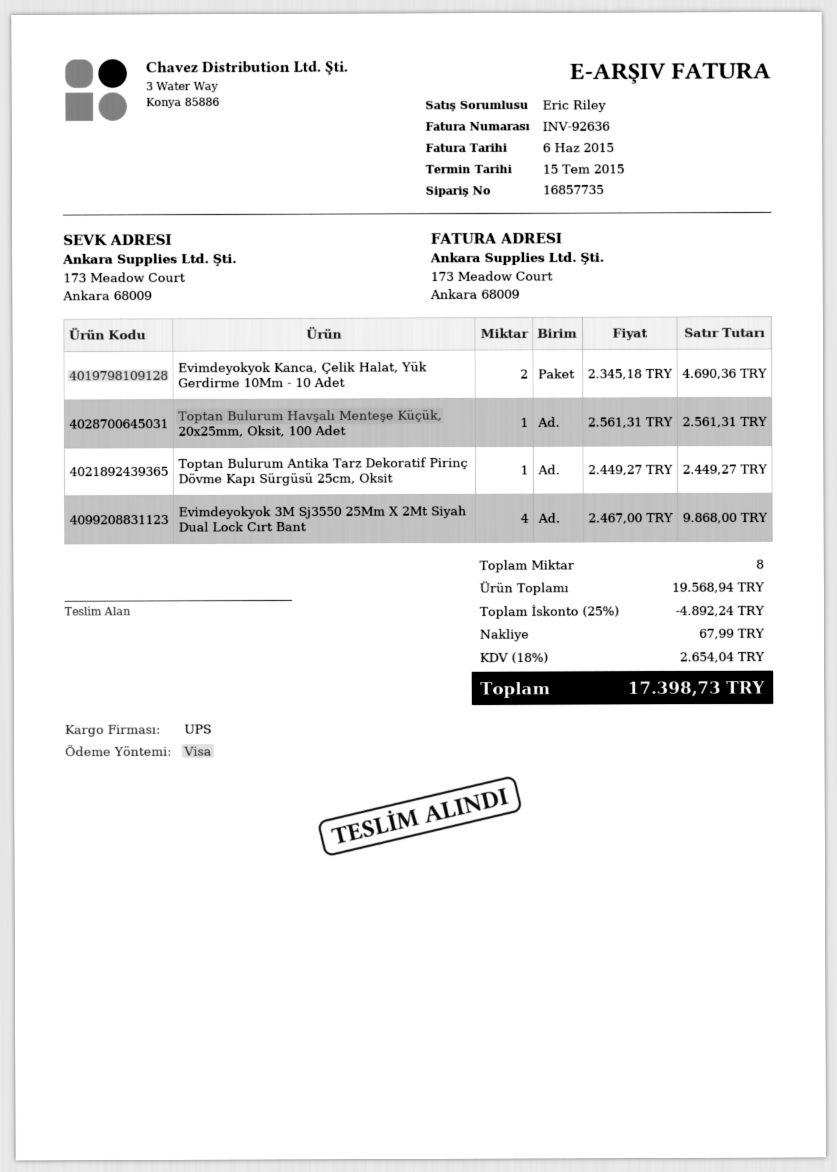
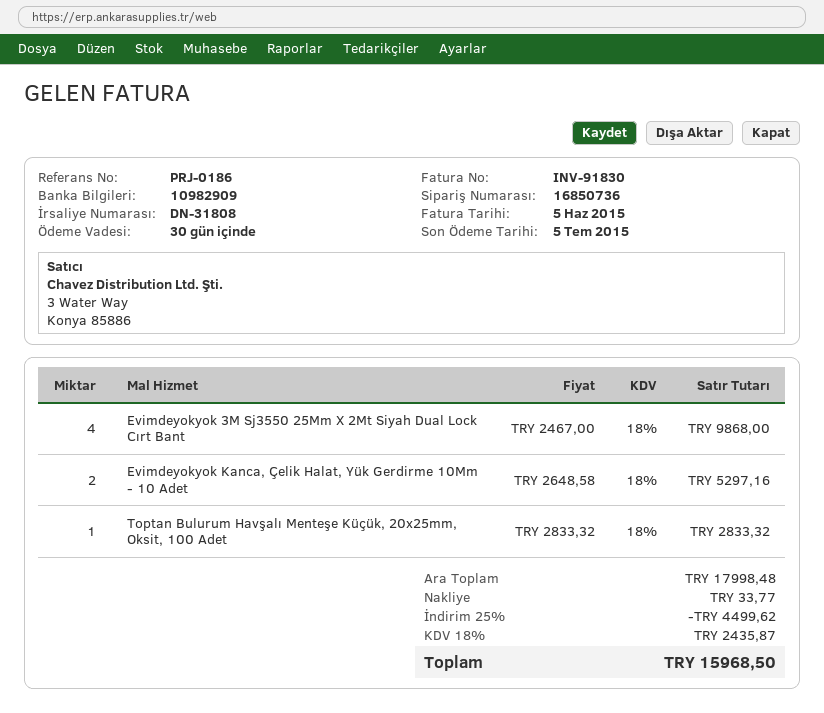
order number: 16857735 -> 16850736
invoice number: INV-92636 -> INV-91830
invoice date: 2015-06-06 -> 2015-06-05
Evimdeyokyok Kanca, Çelik Halat, Yük Gerdirme 10Mm - 10 Adet: 2 x 2345.18 = 4690.36 -> 2 x 2648.58 = 5297.16
Toptan Bulurum Havşalı Menteşe Küçük, 20x25mm, Oksit, 100 Adet: 1 x 2561.31 = 2561.31 -> 1 x 2833.32 = 2833.32
Toptan Bulurum Antika Tarz Dekoratif Pirinç Dövme Kapı Sürgüsü 25cm, Oksit: 1 x 2449.27 = 2449.27 -> none
subtotal: 19568.94 -> 17998.48
discount: 25% = 4892.24 -> 25% = 4499.62
shipping: 67.99 -> 33.77
tax: 18% = 2654.04 -> 18% = 2435.87
total: 17398.73 -> 15968.50

